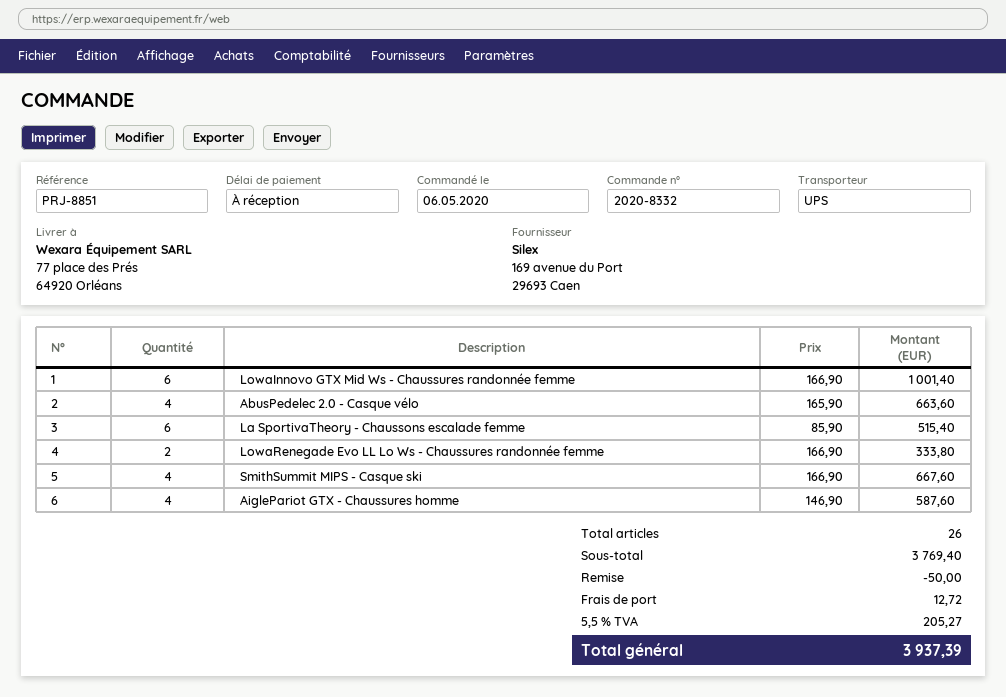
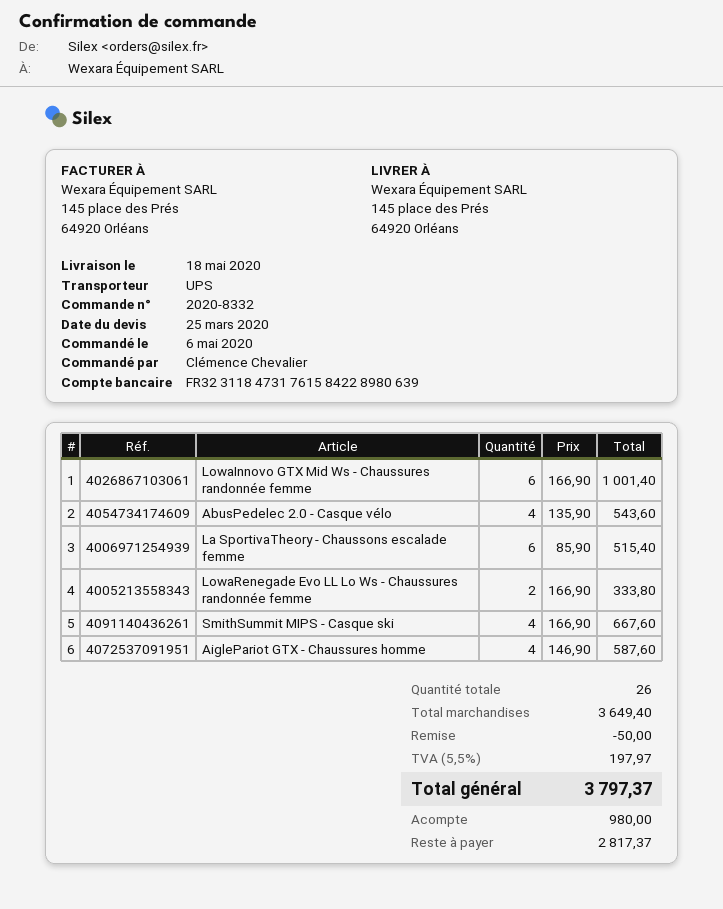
ship to: 77 place des Prés, 64920 Orléans -> 145 place des Prés, 64920 Orléans
AbusPedelec 2.0 - Casque vélo: 4 x 165.90 = 663.60 -> 4 x 135.90 = 543.60
subtotal: 3769.40 -> 3649.40
shipping: 12.72 -> none
tax: 5.5% = 205.27 -> 5.5% = 197.97
total: 3937.39 -> 3797.37

